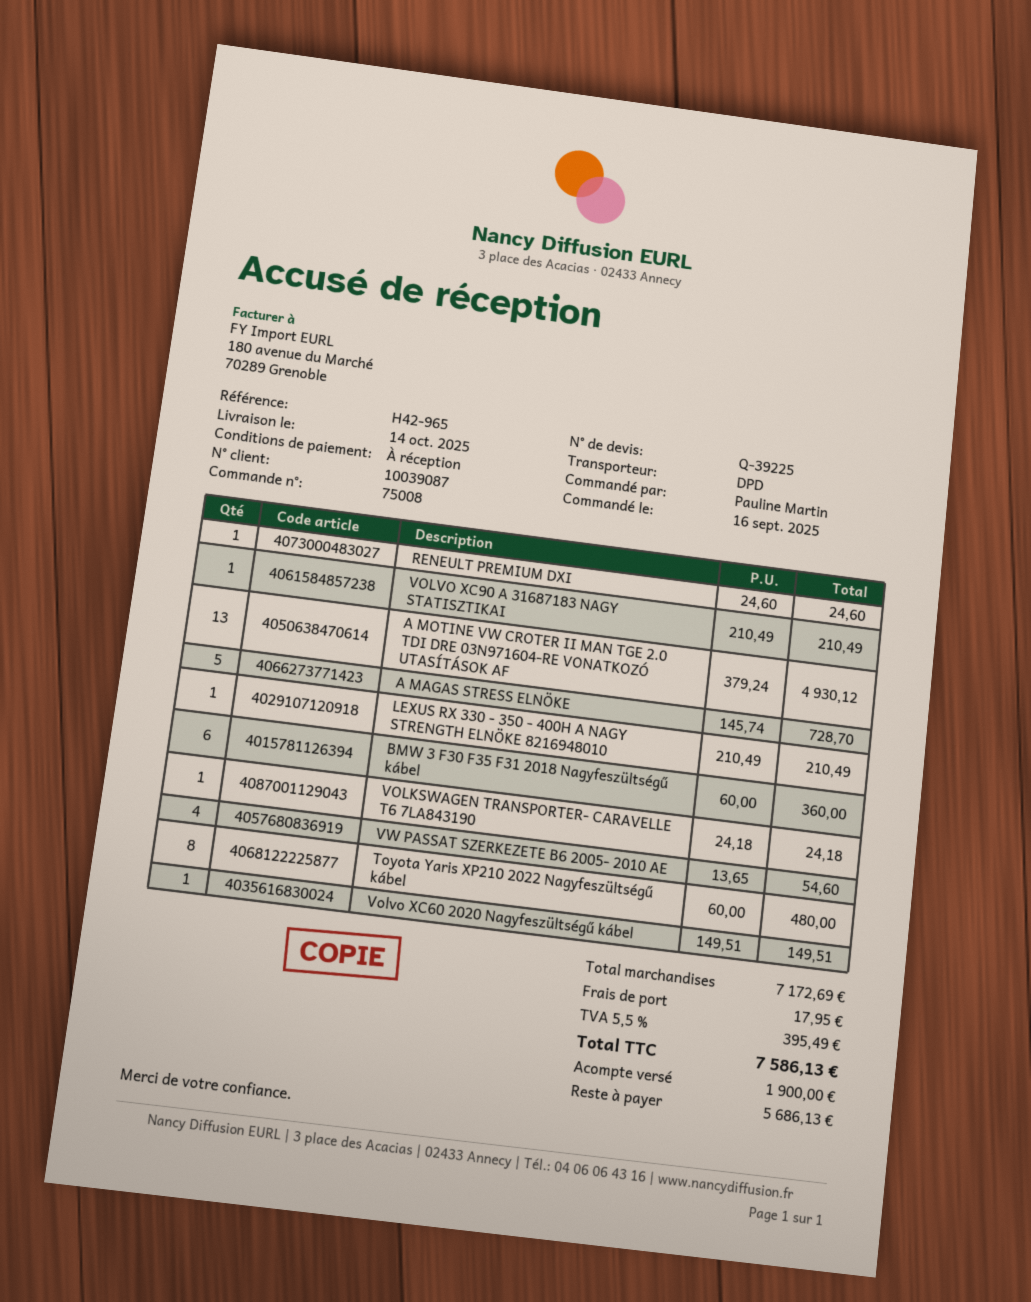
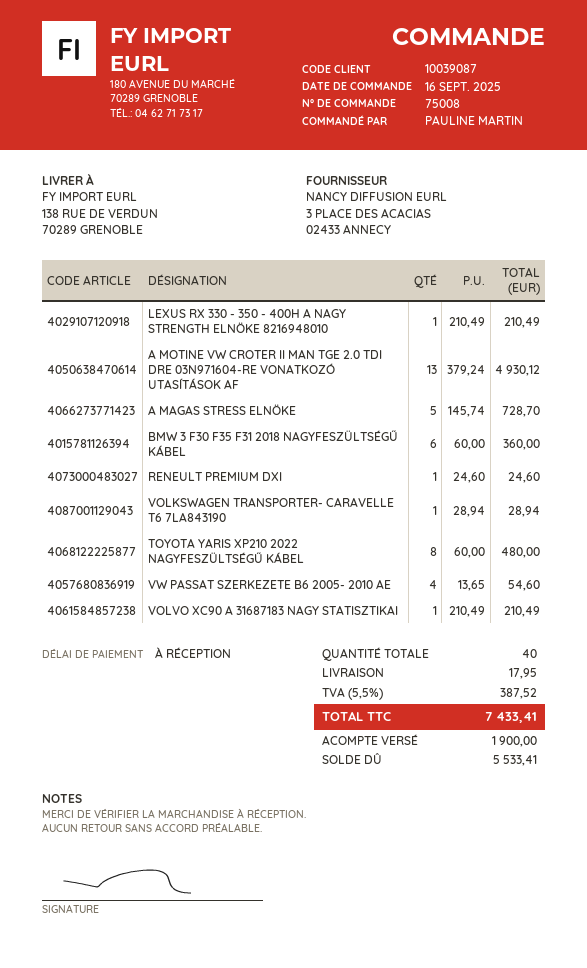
VOLKSWAGEN TRANSPORTER- CARAVELLE T6 7LA843190: 1 x 24.18 = 24.18 -> 1 x 28.94 = 28.94
Volvo XC60 2020 Nagyfeszültségű kábel: 1 x 149.51 = 149.51 -> none
tax: 5.5% = 395.49 -> 5.5% = 387.52
total: 7586.13 -> 7433.41
balance: 5686.13 -> 5533.41

